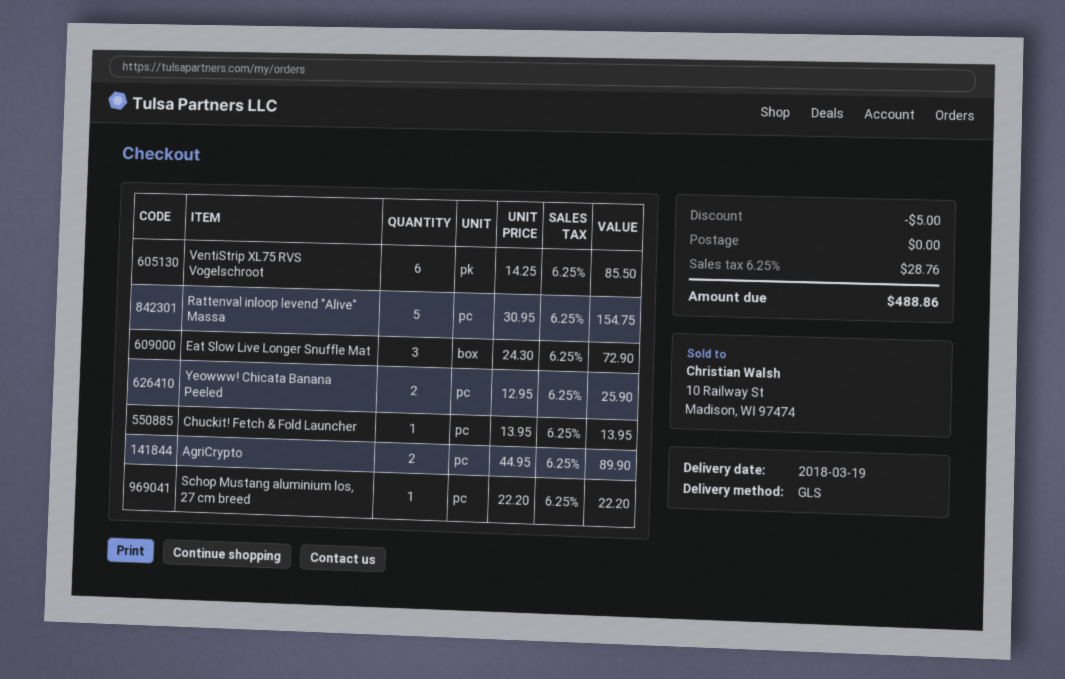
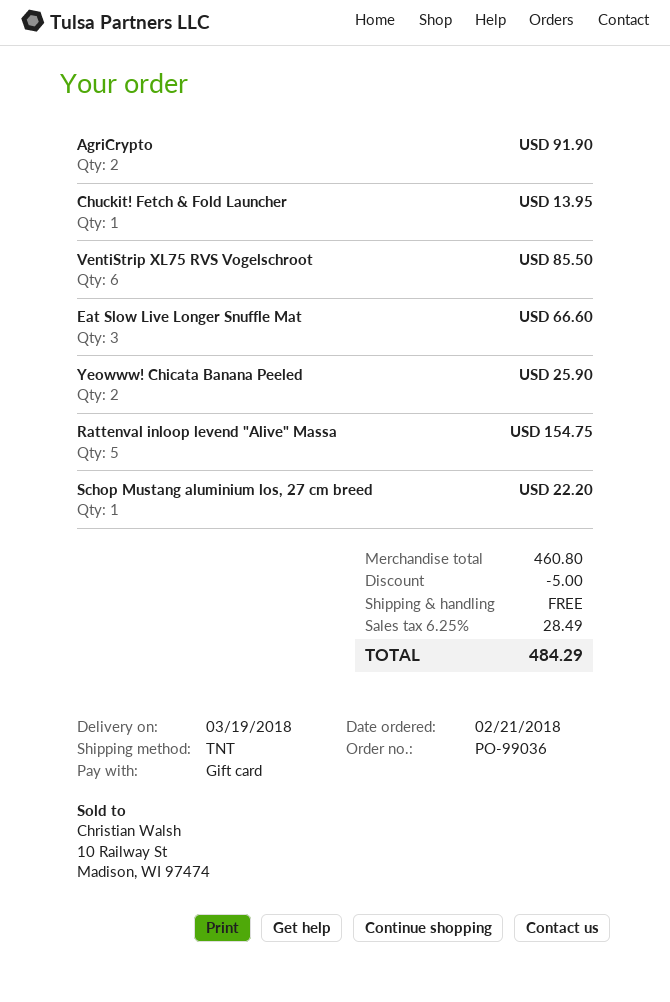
shipping method: GLS -> TNT
Eat Slow Live Longer Snuffle Mat: 3 for 72.90 -> 3 for 66.60
AgriCrypto: 2 for 89.90 -> 2 for 91.90
tax: 6.25% = 28.76 -> 6.25% = 28.49
total: 488.86 -> 484.29

